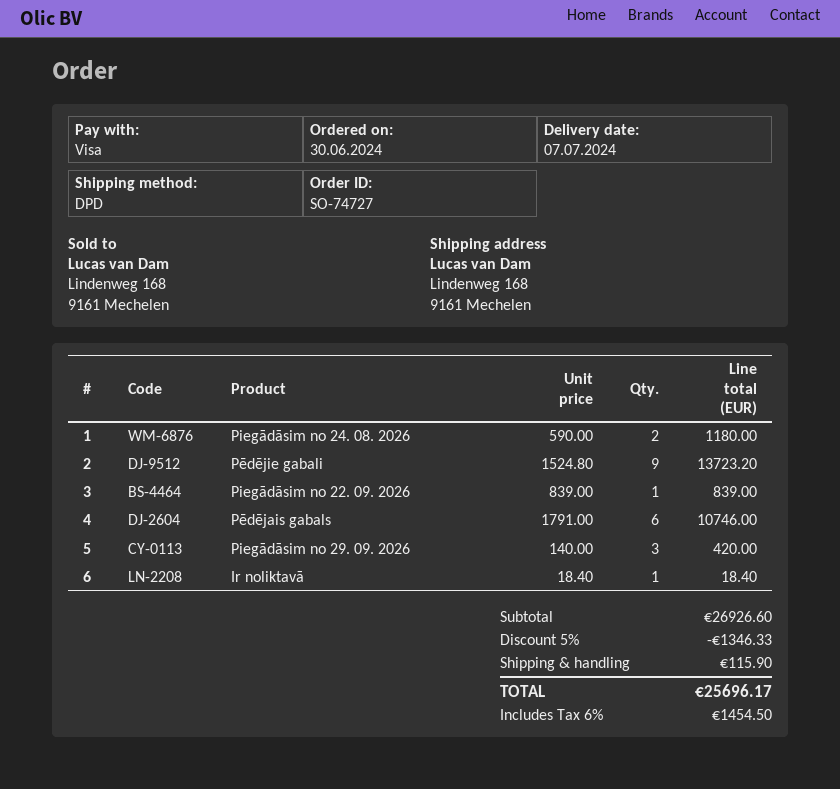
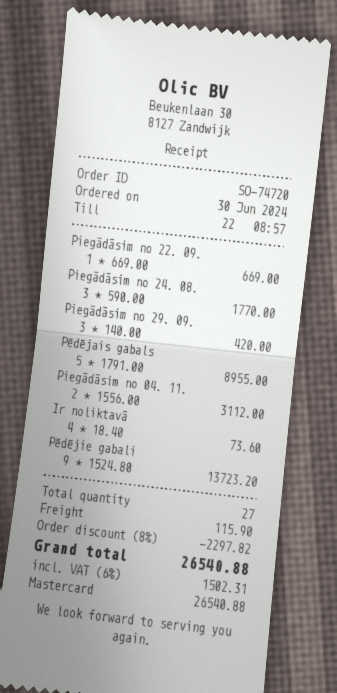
order number: SO-74727 -> SO-74720
payment method: Visa -> Mastercard
Piegādāsim no 24. 08. 2026: 2 x 590.00 = 1180.00 -> 3 x 590.00 = 1770.00
Piegādāsim no 22. 09. 2026: 1 x 839.00 = 839.00 -> 1 x 669.00 = 669.00
Pēdējais gabals: 6 x 1791.00 = 10746.00 -> 5 x 1791.00 = 8955.00
Ir noliktavā: 1 x 18.40 = 18.40 -> 4 x 18.40 = 73.60
Piegādāsim no 04. 11.: none -> 2 x 1556.00 = 3112.00
discount: 5% = 1346.33 -> 8% = 2297.82
tax: 6% = 1454.50 -> 6% = 1502.31
total: 25696.17 -> 26540.88

